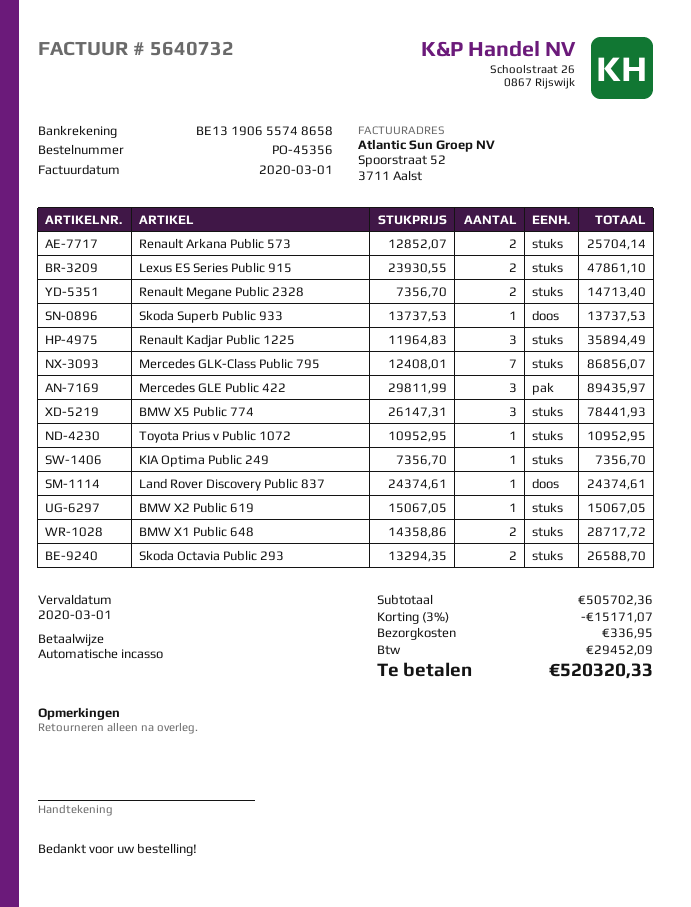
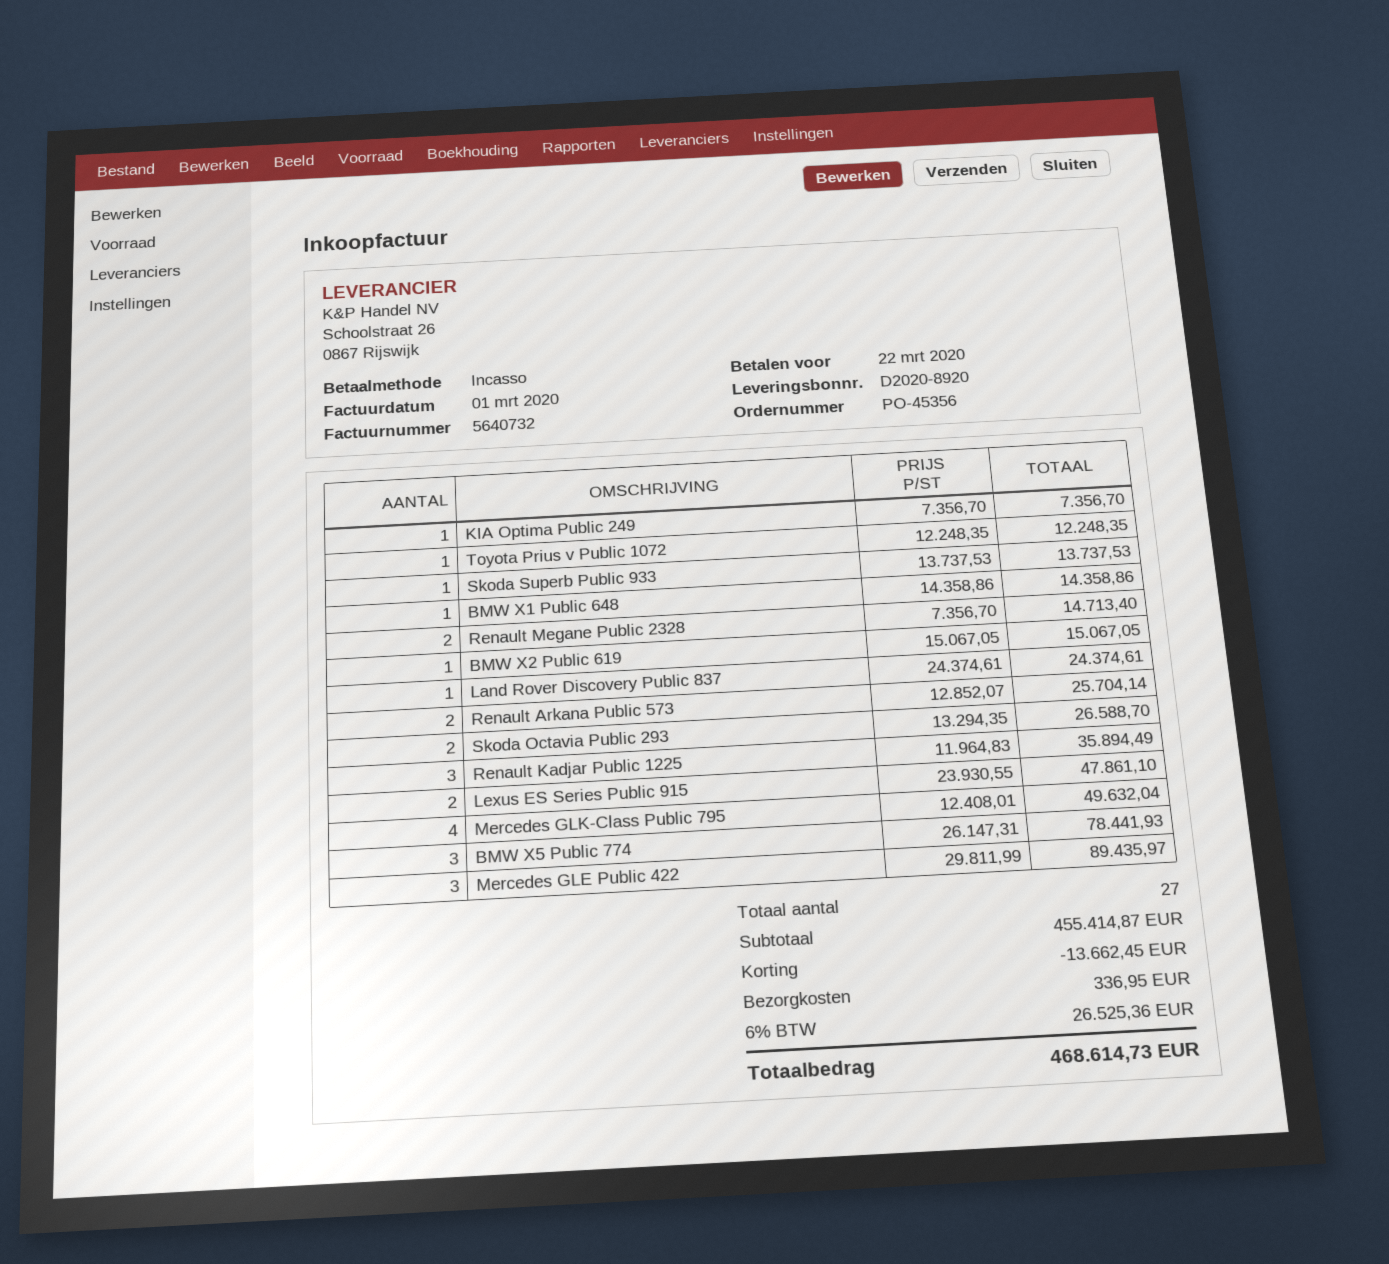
due date: 2020-03-01 -> 2020-03-22
Mercedes GLK-Class Public 795: 7 x 12408.01 = 86856.07 -> 4 x 12408.01 = 49632.04
Toyota Prius v Public 1072: 1 x 10952.95 = 10952.95 -> 1 x 12248.35 = 12248.35
BMW X1 Public 648: 2 x 14358.86 = 28717.72 -> 1 x 14358.86 = 14358.86
subtotal: 505702.36 -> 455414.87
discount: 15171.07 -> 13662.45
tax: 29452.09 -> 26525.36
total: 520320.33 -> 468614.73

